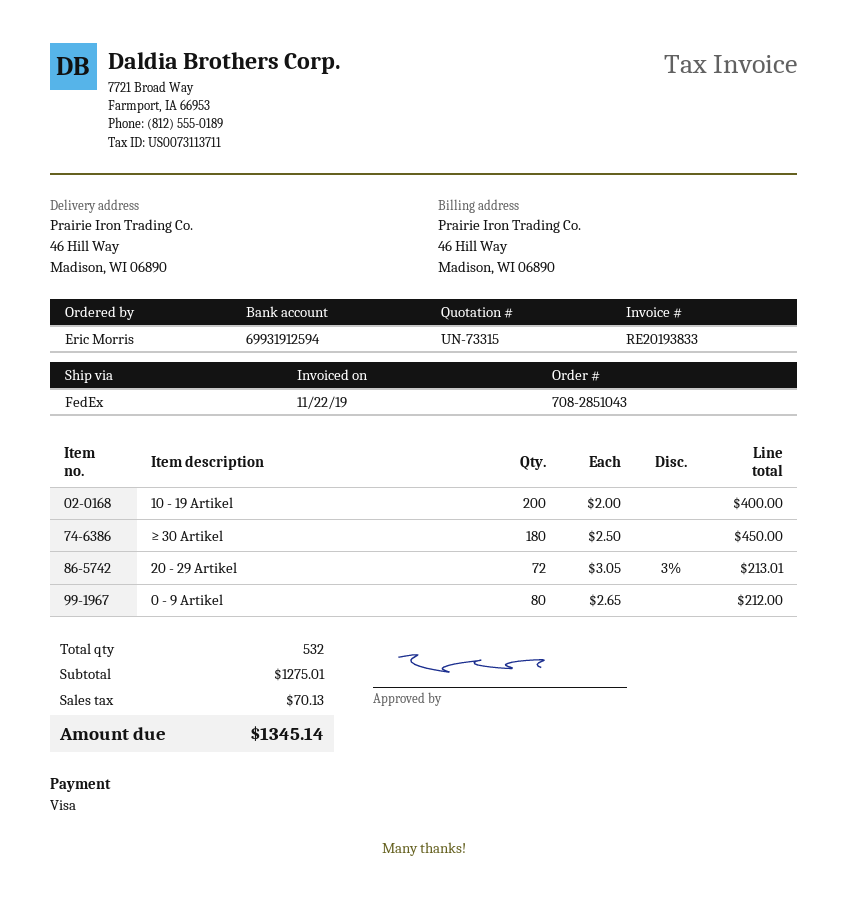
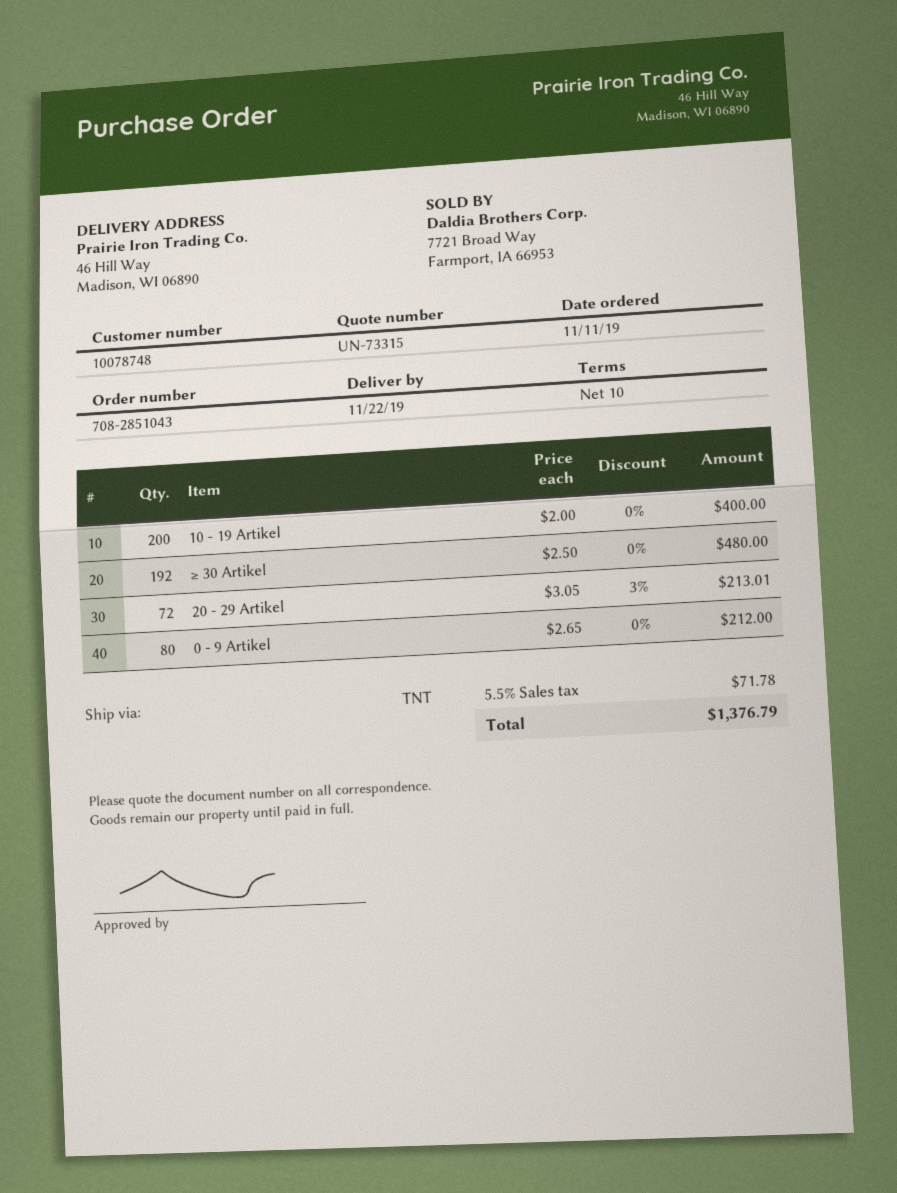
shipping method: FedEx -> TNT
≥ 30 Artikel: 180 x 2.50 = 450.00 -> 192 x 2.50 = 480.00
tax: 70.13 -> 71.78
total: 1345.14 -> 1376.79

